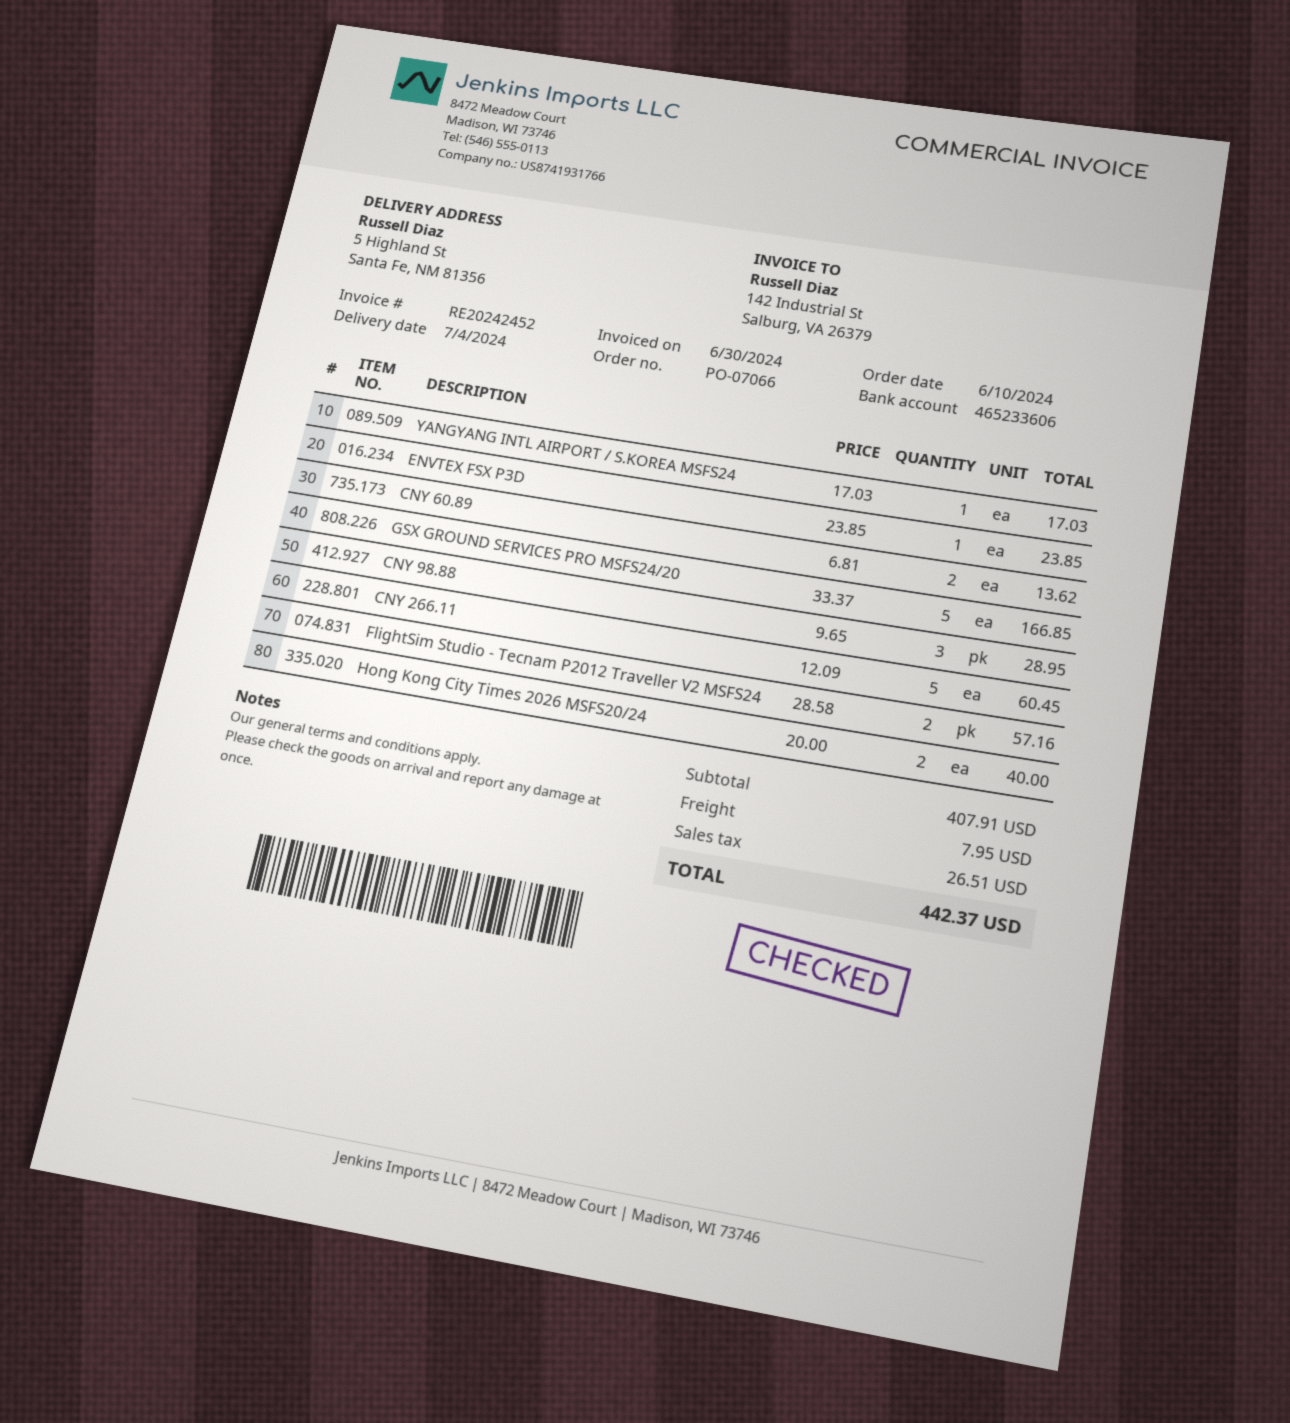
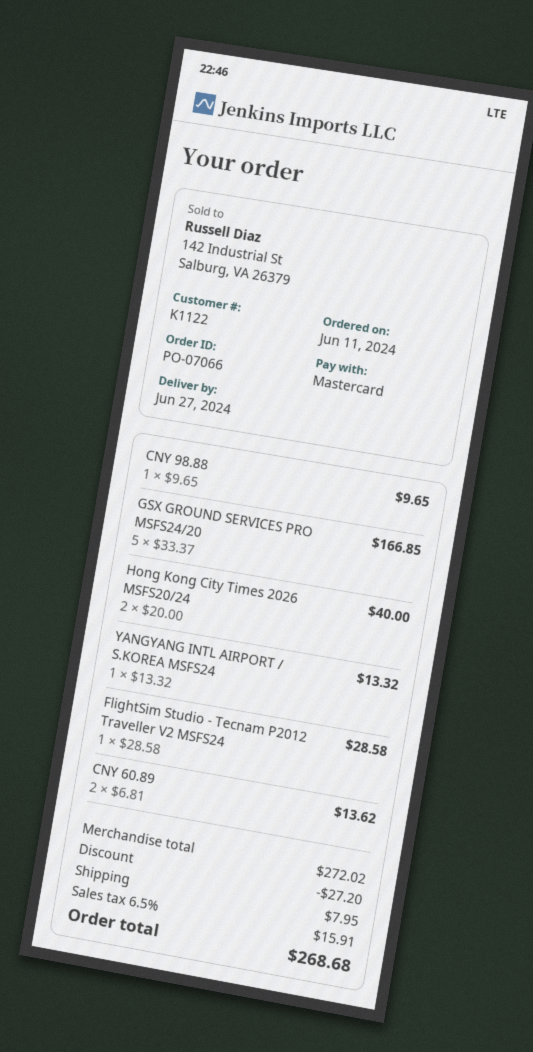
order date: 2024-06-10 -> 2024-06-11
delivery date: 2024-07-04 -> 2024-06-27
YANGYANG INTL AIRPORT / S.KOREA MSFS24: 1 x 17.03 = 17.03 -> 1 x 13.32 = 13.32
ENVTEX FSX P3D: 1 x 23.85 = 23.85 -> none
CNY 98.88: 3 x 9.65 = 28.95 -> 1 x 9.65 = 9.65
CNY 266.11: 5 x 12.09 = 60.45 -> none
FlightSim Studio - Tecnam P2012 Traveller V2 MSFS24: 2 x 28.58 = 57.16 -> 1 x 28.58 = 28.58
subtotal: 407.91 -> 272.02
discount: none -> 27.20
tax: 26.51 -> 15.91
total: 442.37 -> 268.68

